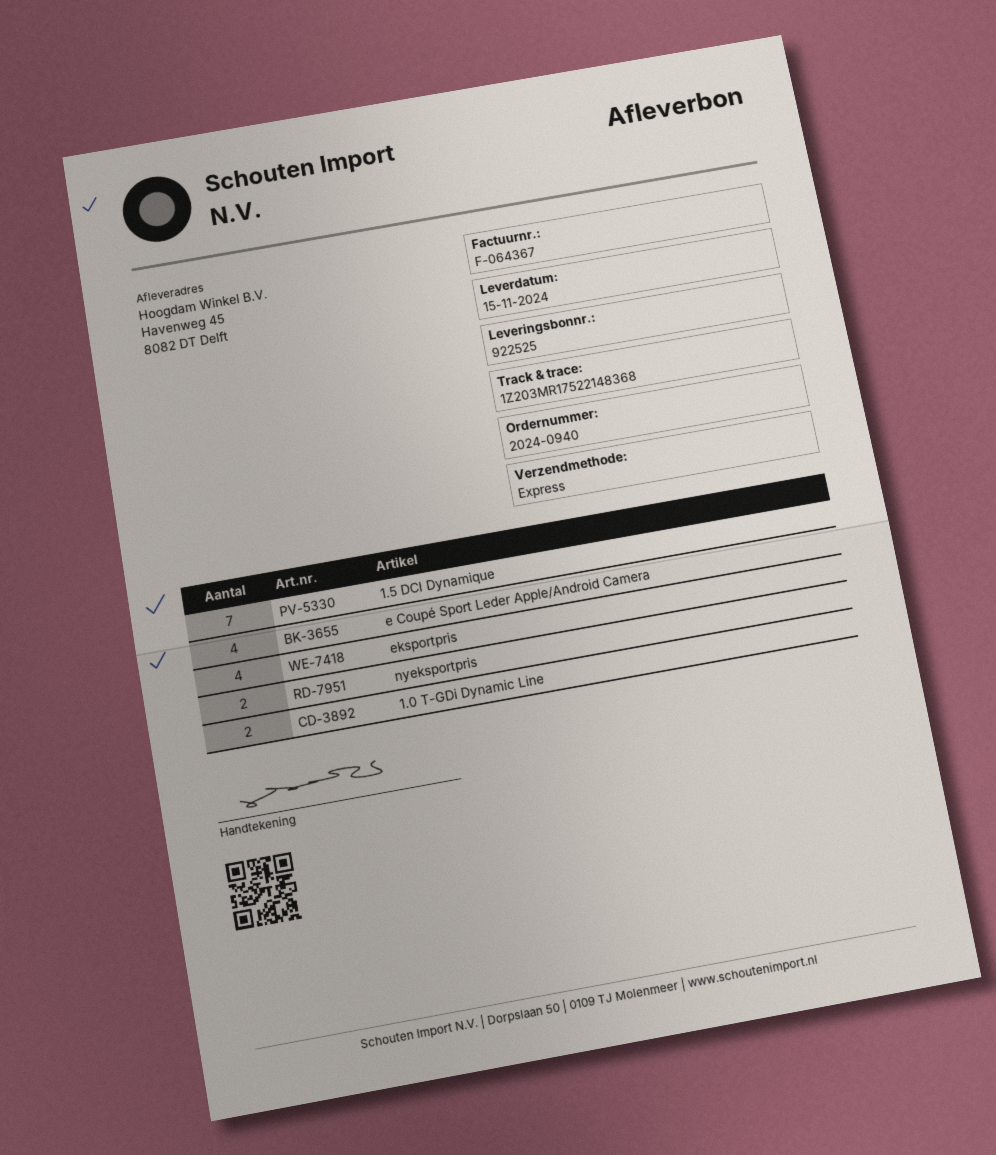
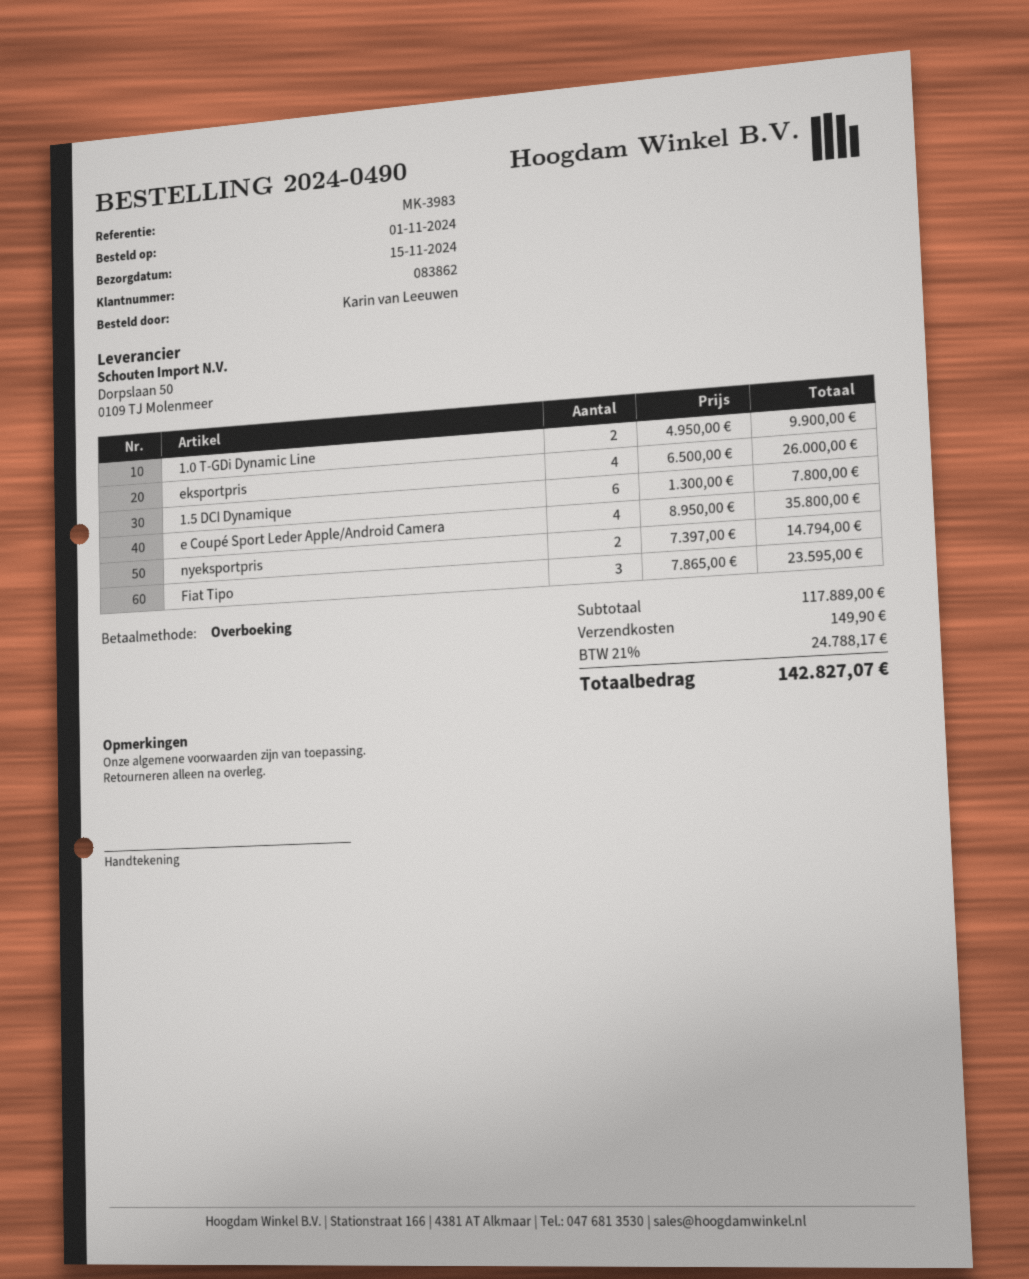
order number: 2024-0940 -> 2024-0490
1.5 DCI Dynamique: 7 -> 6
Fiat Tipo: none -> 3

